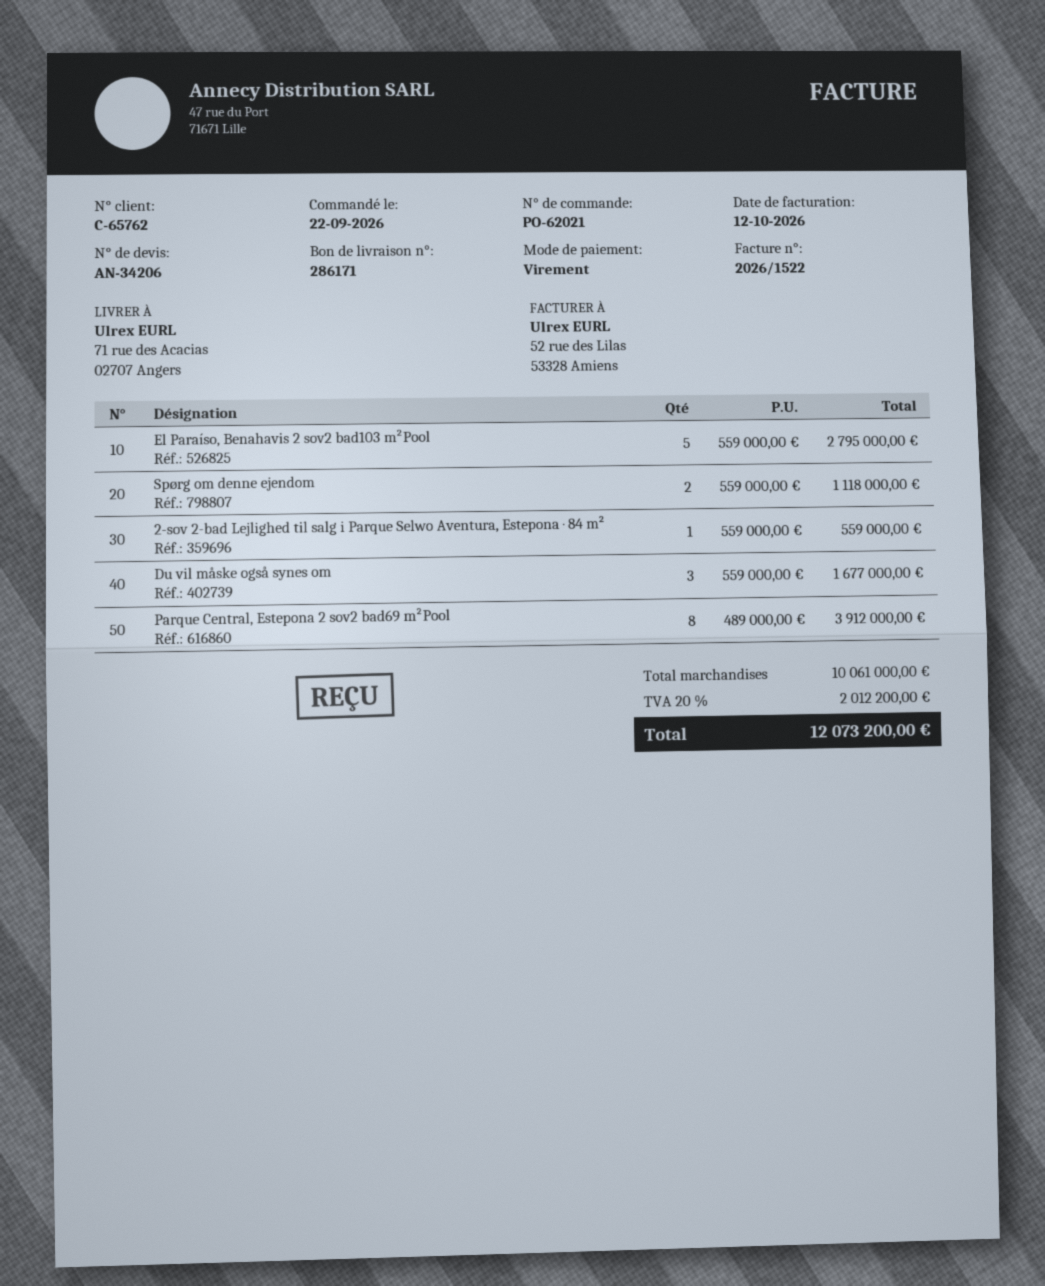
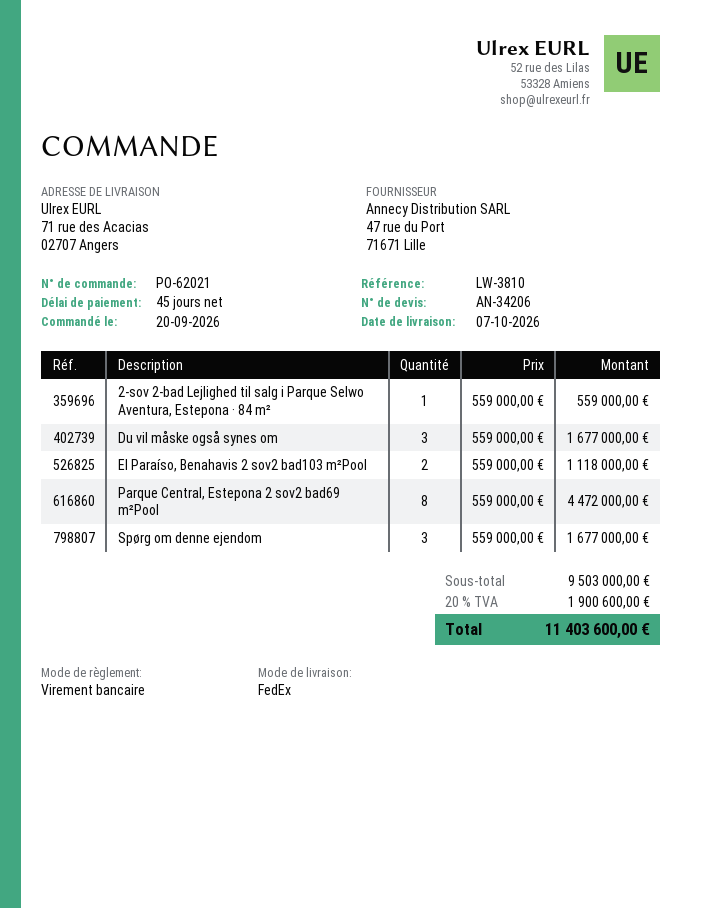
order date: 2026-09-22 -> 2026-09-20
El Paraíso, Benahavis 2 sov2 bad103 m²Pool: 5 x 559000.00 = 2795000.00 -> 2 x 559000.00 = 1118000.00
Spørg om denne ejendom: 2 x 559000.00 = 1118000.00 -> 3 x 559000.00 = 1677000.00
Parque Central, Estepona 2 sov2 bad69 m²Pool: 8 x 489000.00 = 3912000.00 -> 8 x 559000.00 = 4472000.00
subtotal: 10061000.00 -> 9503000.00
tax: 20% = 2012200.00 -> 20% = 1900600.00
total: 12073200.00 -> 11403600.00

